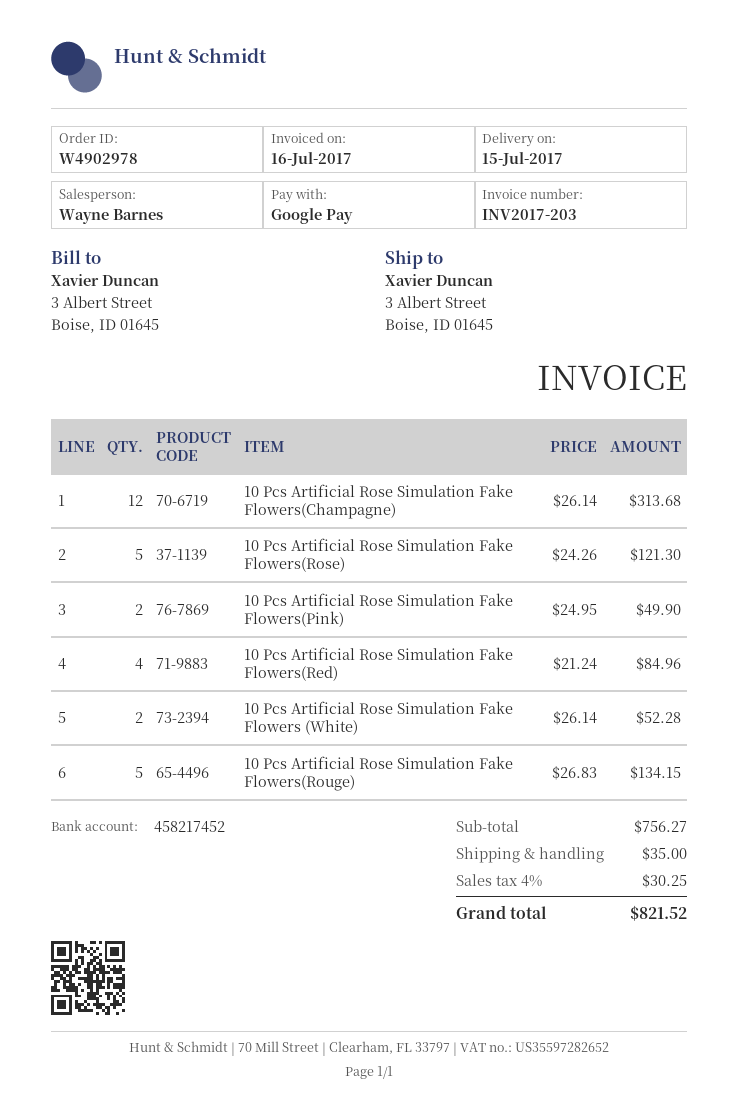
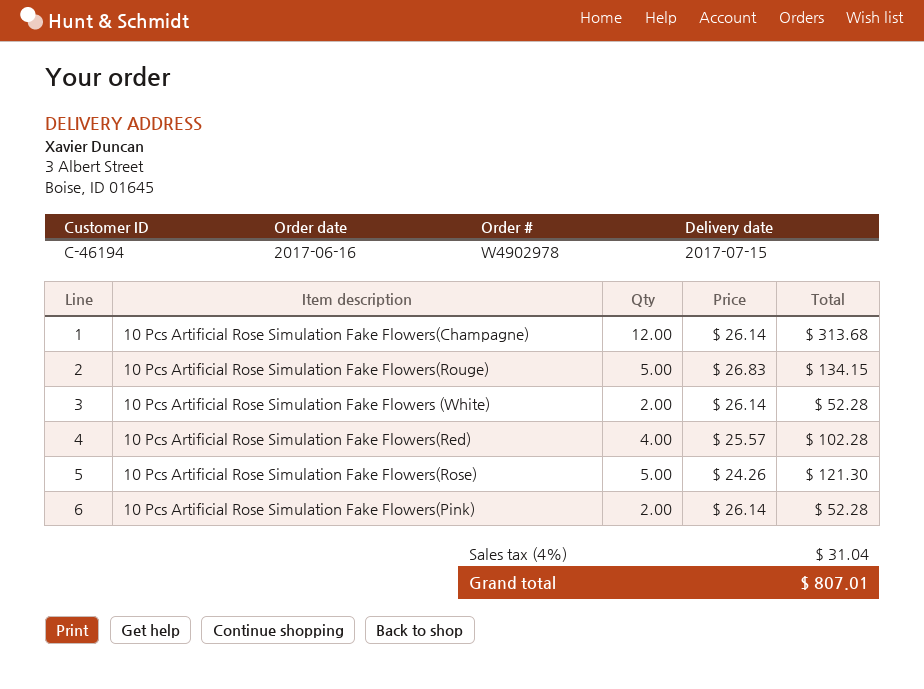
10 Pcs Artificial Rose Simulation Fake Flowers(Pink): 2 x 24.95 = 49.90 -> 2 x 26.14 = 52.28
10 Pcs Artificial Rose Simulation Fake Flowers(Red): 4 x 21.24 = 84.96 -> 4 x 25.57 = 102.28
shipping: 35.00 -> none
tax: 4% = 30.25 -> 4% = 31.04
total: 821.52 -> 807.01

